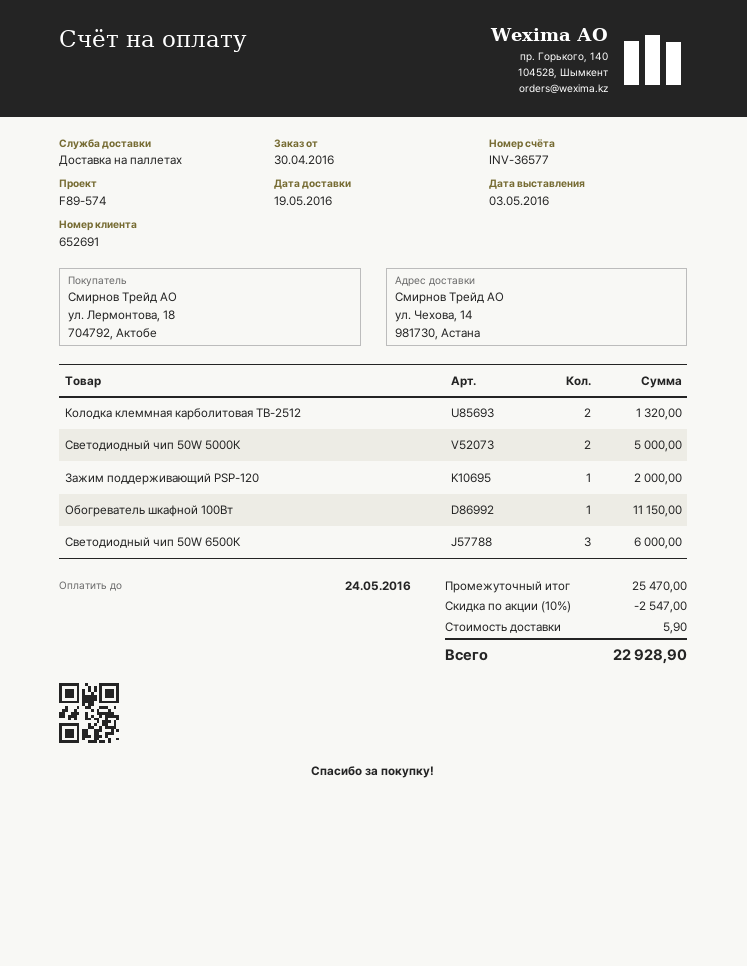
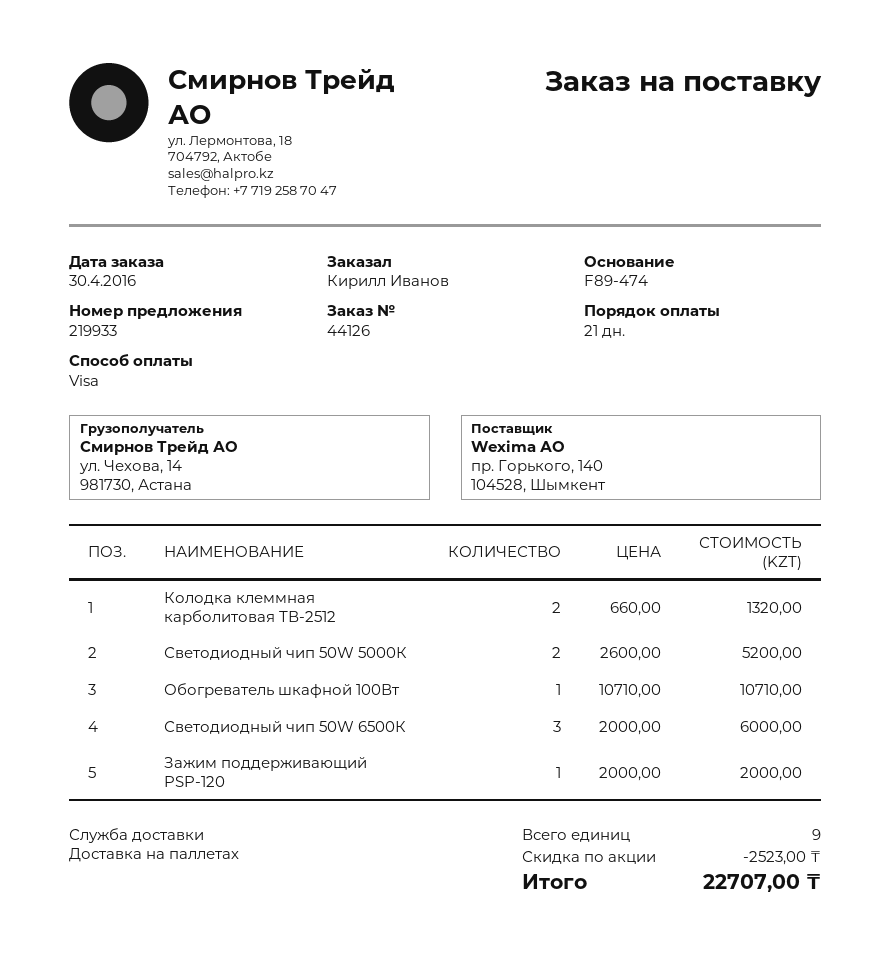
reference: F89-574 -> F89-474
Светодиодный чип 50W 5000К: 2 for 5000.00 -> 2 for 5200.00
Обогреватель шкафной 100Вт: 1 for 11150.00 -> 1 for 10710.00
discount: 2547.00 -> 2523.00
shipping: 5.90 -> none
total: 22928.90 -> 22707.00

